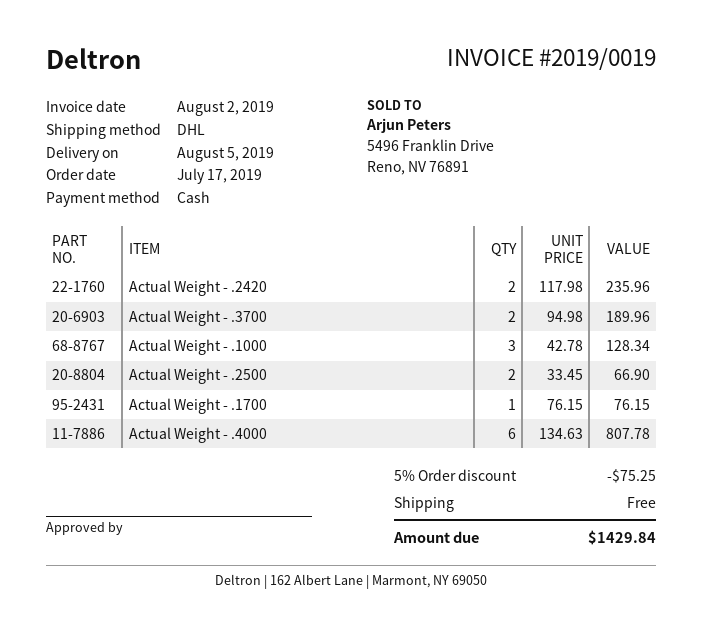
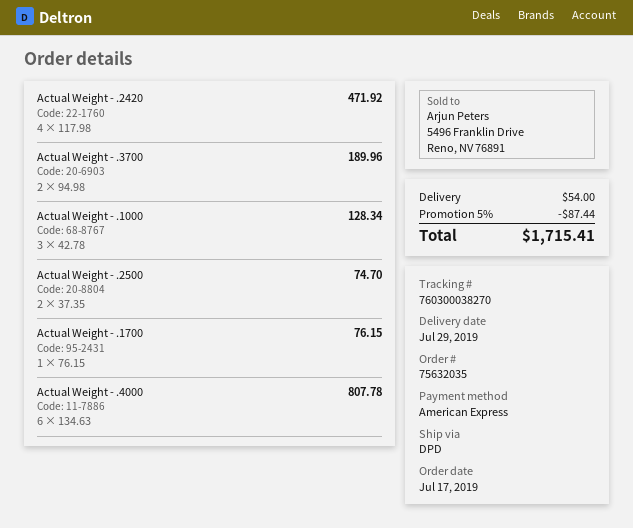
delivery date: 2019-08-05 -> 2019-07-29
payment method: cash -> American Express
shipping method: DHL -> DPD
Actual Weight - .2420: 2 x 117.98 = 235.96 -> 4 x 117.98 = 471.92
Actual Weight - .2500: 2 x 33.45 = 66.90 -> 2 x 37.35 = 74.70
discount: 5% = 75.25 -> 5% = 87.44
shipping: 0.00 -> 54.00
total: 1429.84 -> 1715.41

